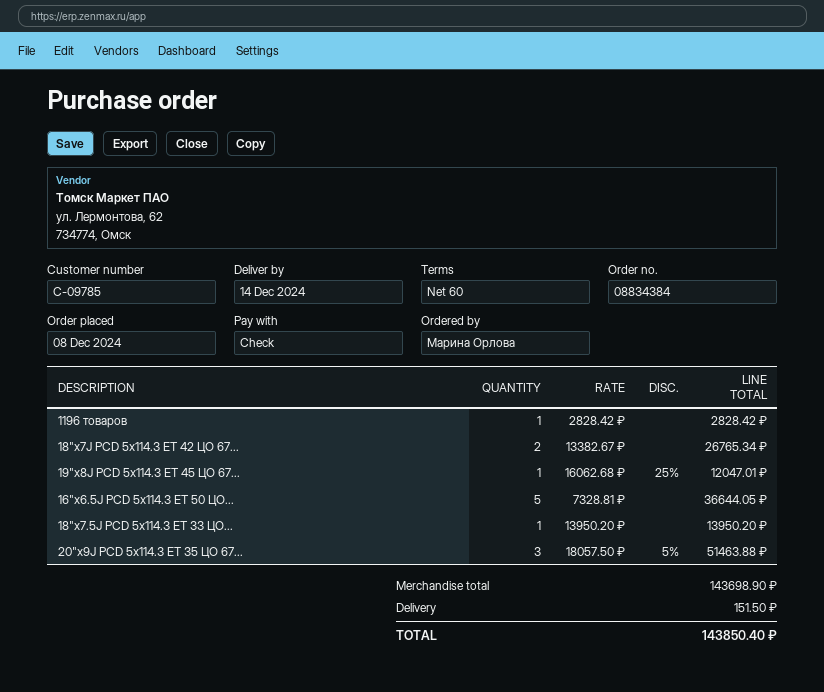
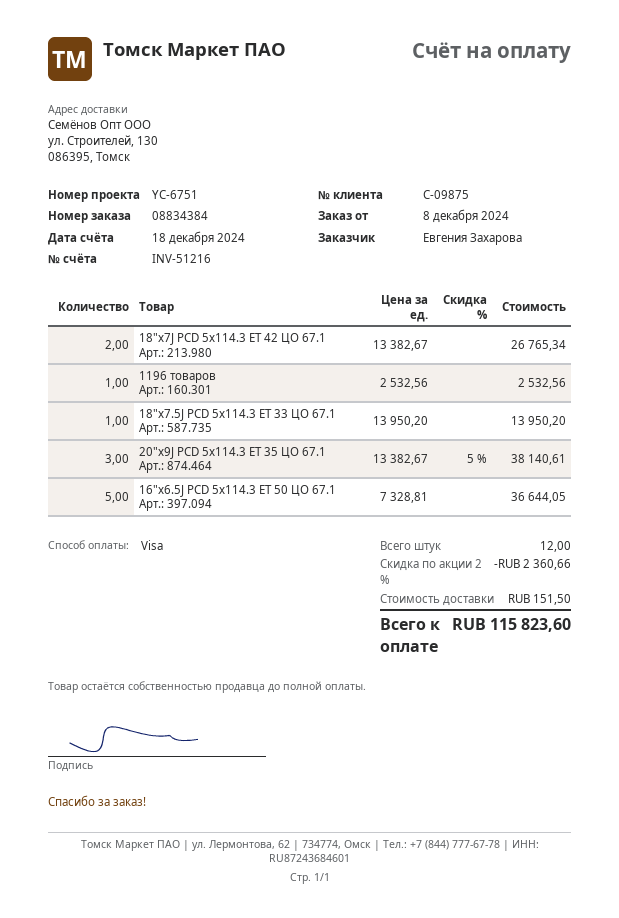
customer number: C-09785 -> C-09875
ordered by: Марина Орлова -> Евгения Захарова
payment method: cheque -> Visa
1196 товаров: 1 x 2828.42 = 2828.42 -> 1 x 2532.56 = 2532.56
19"x8J PCD 5x114.3 ЕТ 45 ЦО 67...: 1 x 16062.68 - 25% = 12047.01 -> none
20"x9J PCD 5x114.3 ЕТ 35 ЦО 67...: 3 x 18057.50 - 5% = 51463.88 -> 3 x 13382.67 - 5% = 38140.61
discount: none -> 2% = 2360.66
total: 143850.40 -> 115823.60

